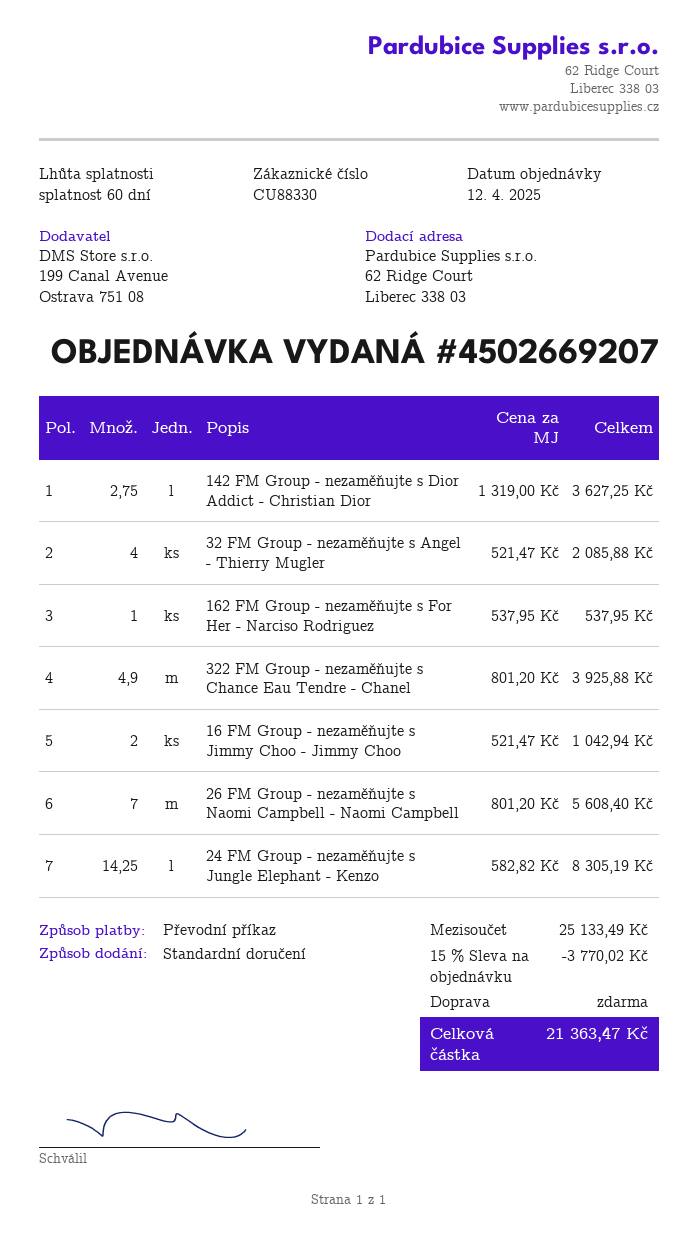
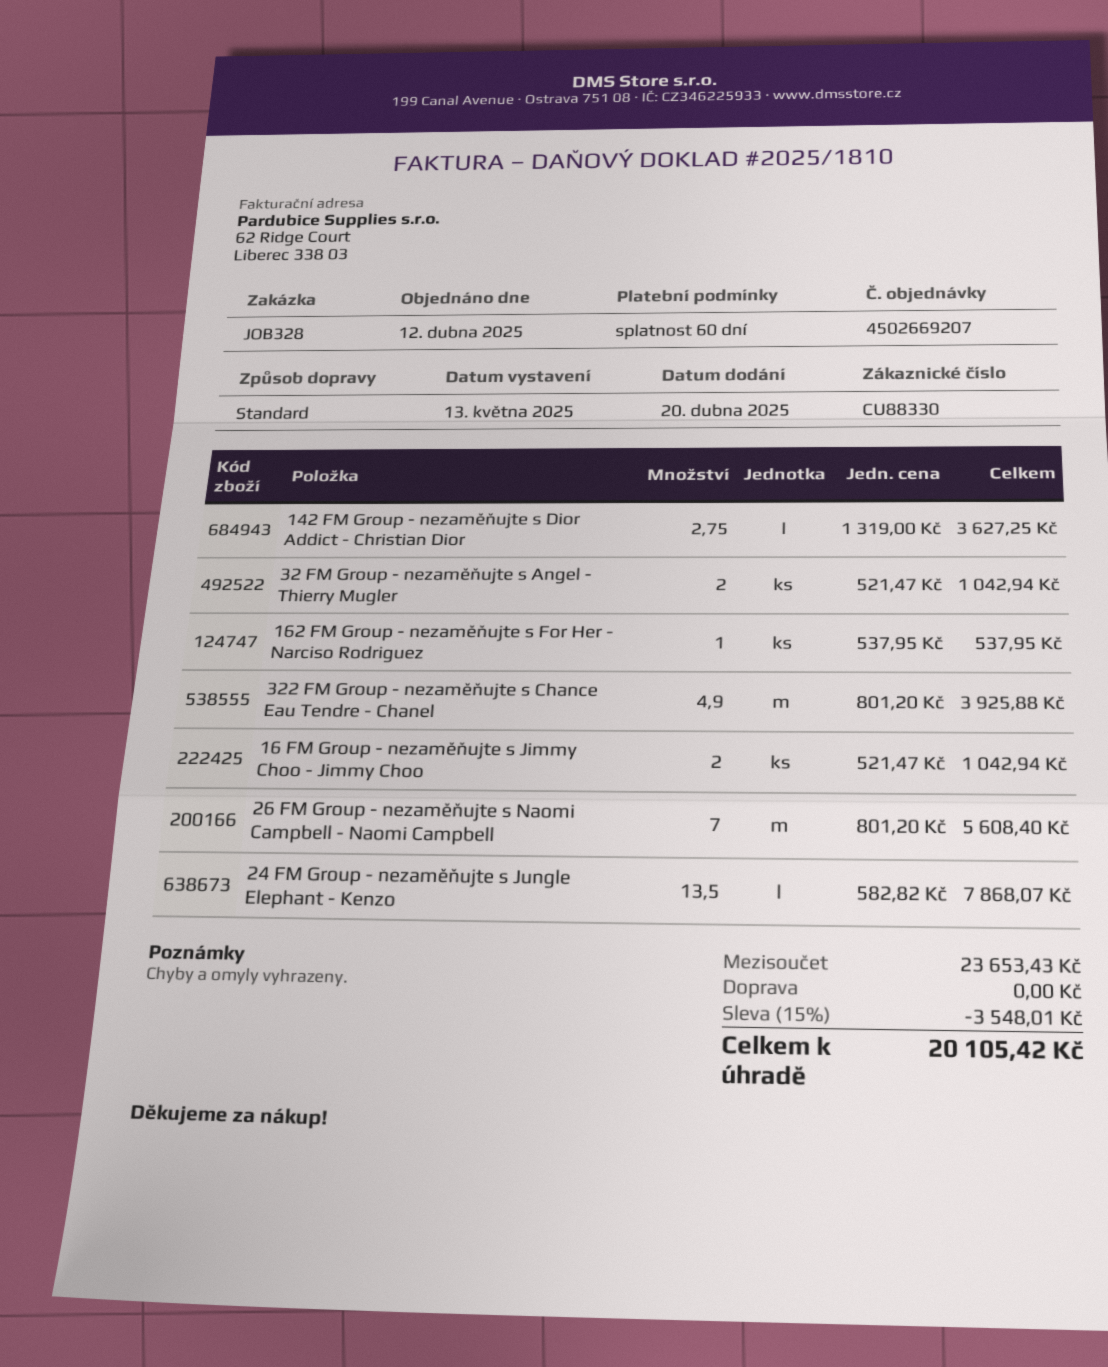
32 FM Group - nezaměňujte s Angel - Thierry Mugler: 4 x 521.47 = 2085.88 -> 2 x 521.47 = 1042.94
24 FM Group - nezaměňujte s Jungle Elephant - Kenzo: 14.25 x 582.82 = 8305.19 -> 13.5 x 582.82 = 7868.07
subtotal: 25133.49 -> 23653.43
discount: 15% = 3770.02 -> 15% = 3548.01
total: 21363.47 -> 20105.42

